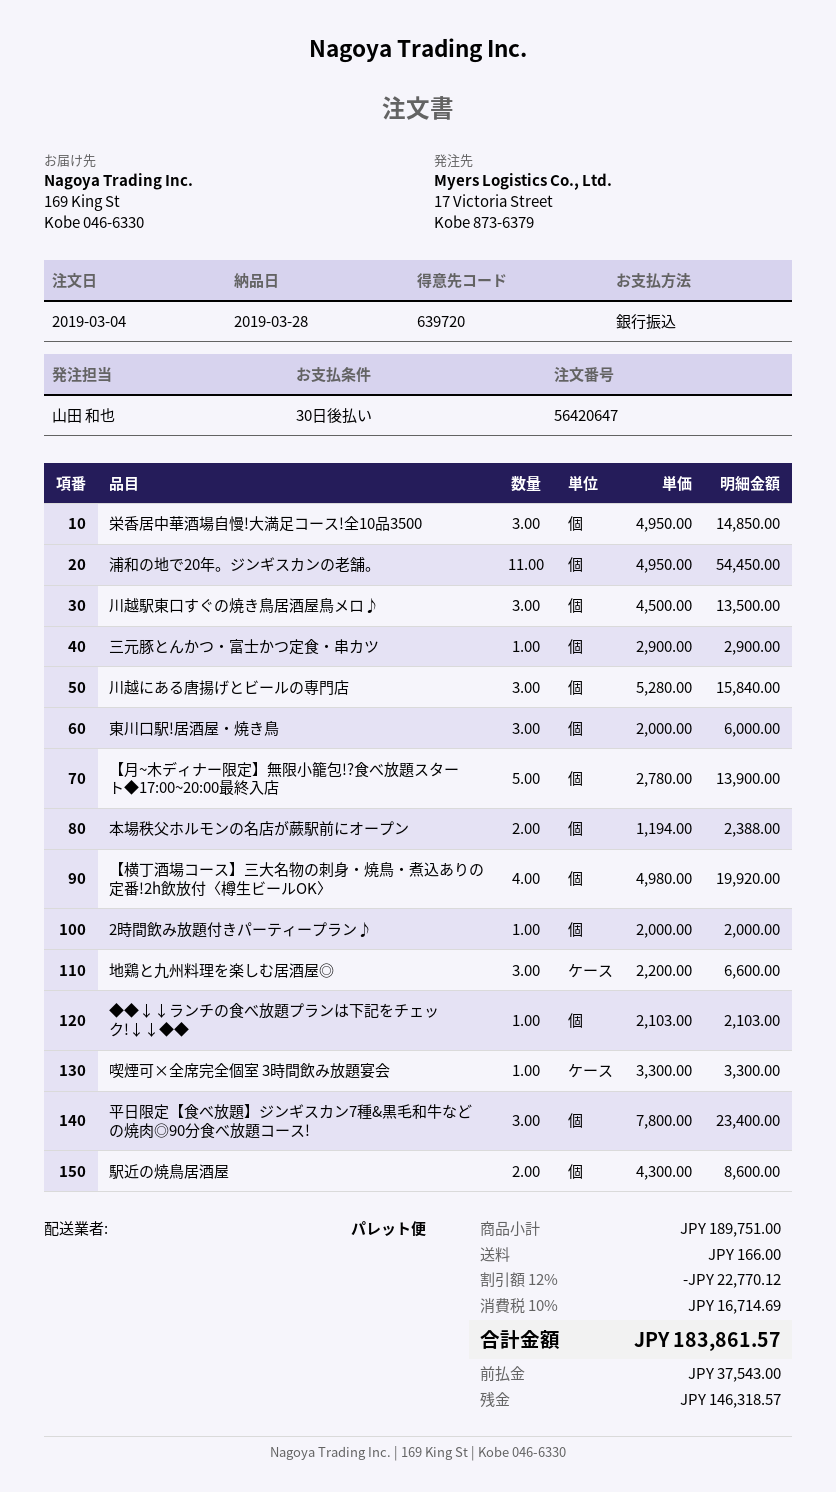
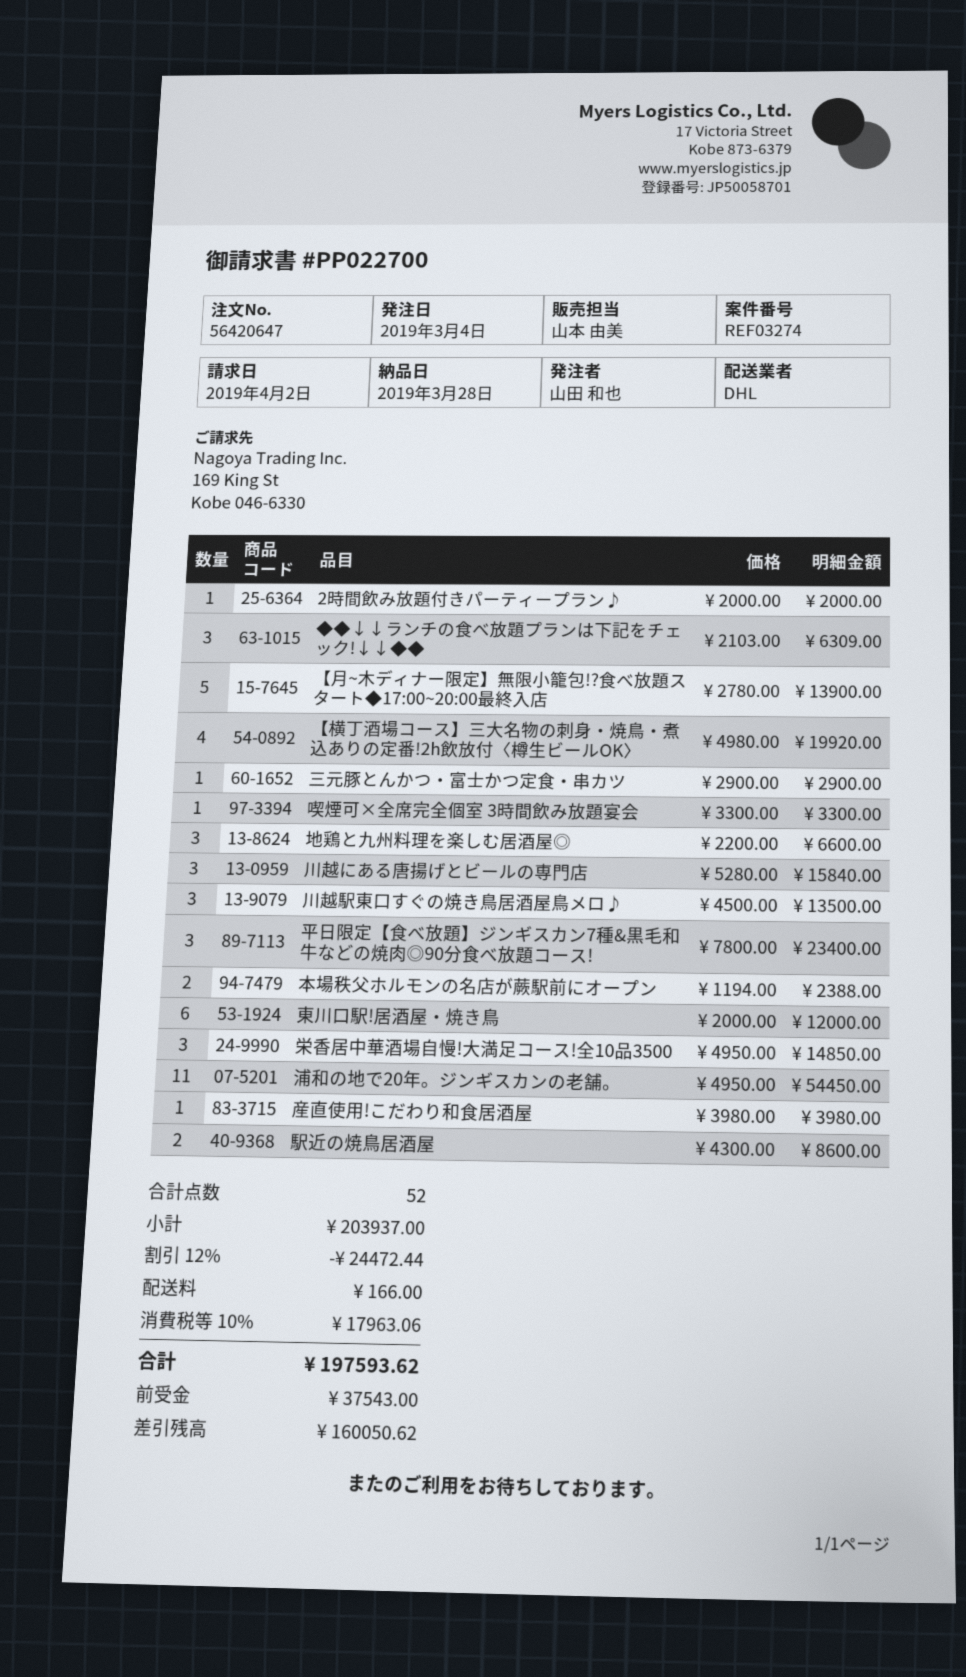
shipping method: pallet freight -> DHL
東川口駅!居酒屋・焼き鳥: 3 x 2000.00 = 6000.00 -> 6 x 2000.00 = 12000.00
◆◆↓↓ランチの食べ放題プランは下記をチェック!↓↓◆◆: 1 x 2103.00 = 2103.00 -> 3 x 2103.00 = 6309.00
産直使用!こだわり和食居酒屋: none -> 1 x 3980.00 = 3980.00
subtotal: 189751.00 -> 203937.00
discount: 12% = 22770.12 -> 12% = 24472.44
tax: 10% = 16714.69 -> 10% = 17963.06
total: 183861.57 -> 197593.62
balance: 146318.57 -> 160050.62

